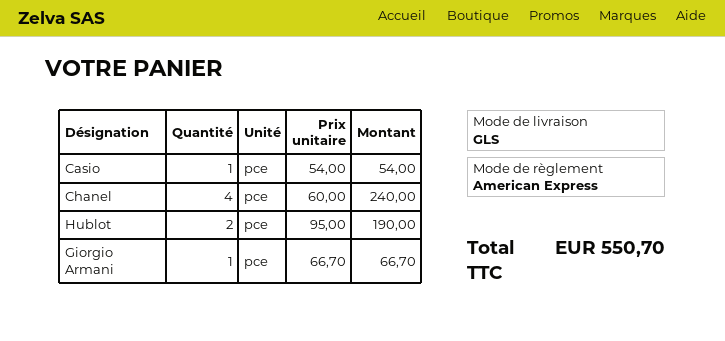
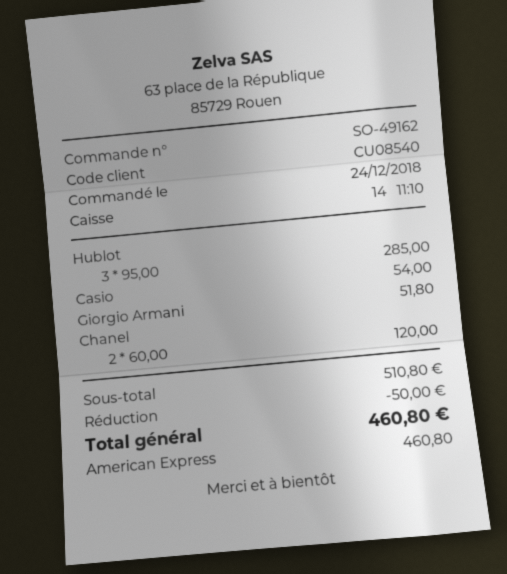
Chanel: 4 x 60.00 = 240.00 -> 2 x 60.00 = 120.00
Hublot: 2 x 95.00 = 190.00 -> 3 x 95.00 = 285.00
Giorgio Armani: 1 x 66.70 = 66.70 -> 1 x 51.80 = 51.80
discount: none -> 50.00
total: 550.70 -> 460.80

